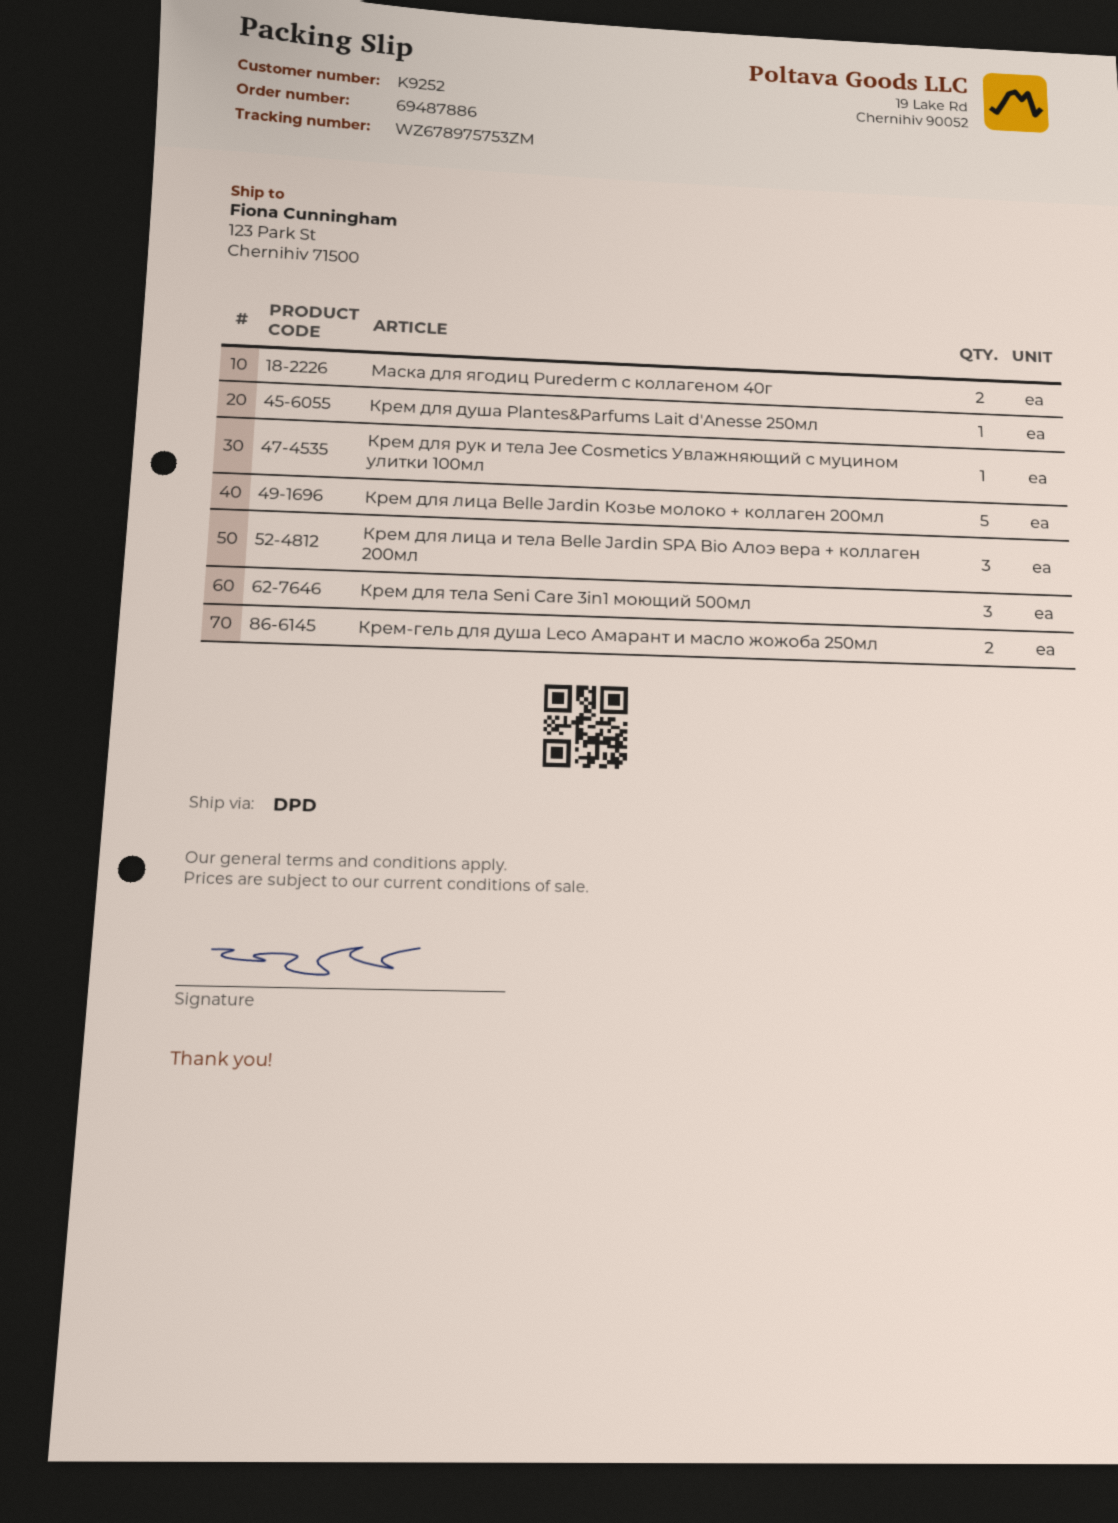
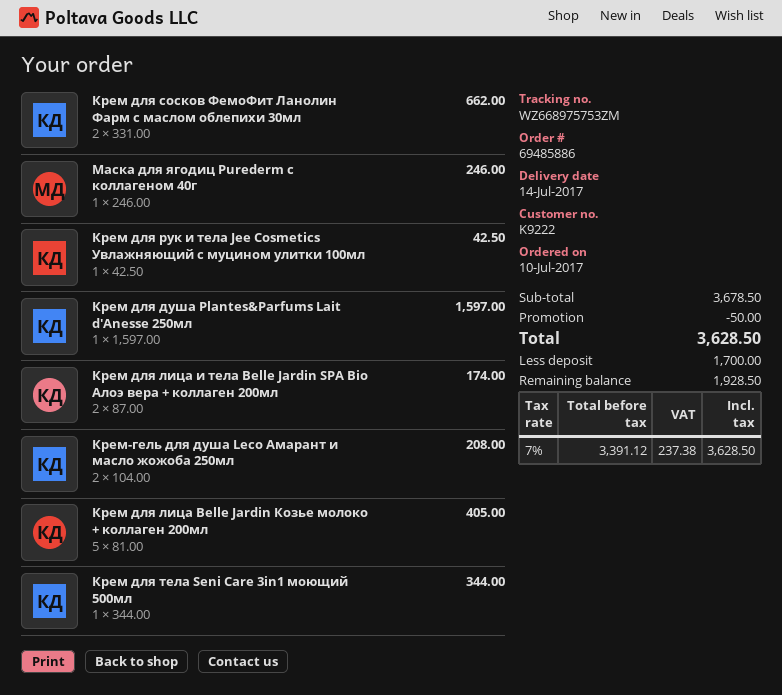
order number: 69487886 -> 69485886
customer number: K9252 -> K9222
tracking number: WZ678975753ZM -> WZ668975753ZM
Маска для ягодиц Purederm с коллагеном 40г: 2 -> 1
Крем для лица и тела Belle Jardin SPA Bio Алоэ вера + коллаген 200мл: 3 -> 2
Крем для тела Seni Care 3in1 моющий 500мл: 3 -> 1
Крем для сосков ФемоФит Ланолин Фарм с маслом облепихи 30мл: none -> 2

